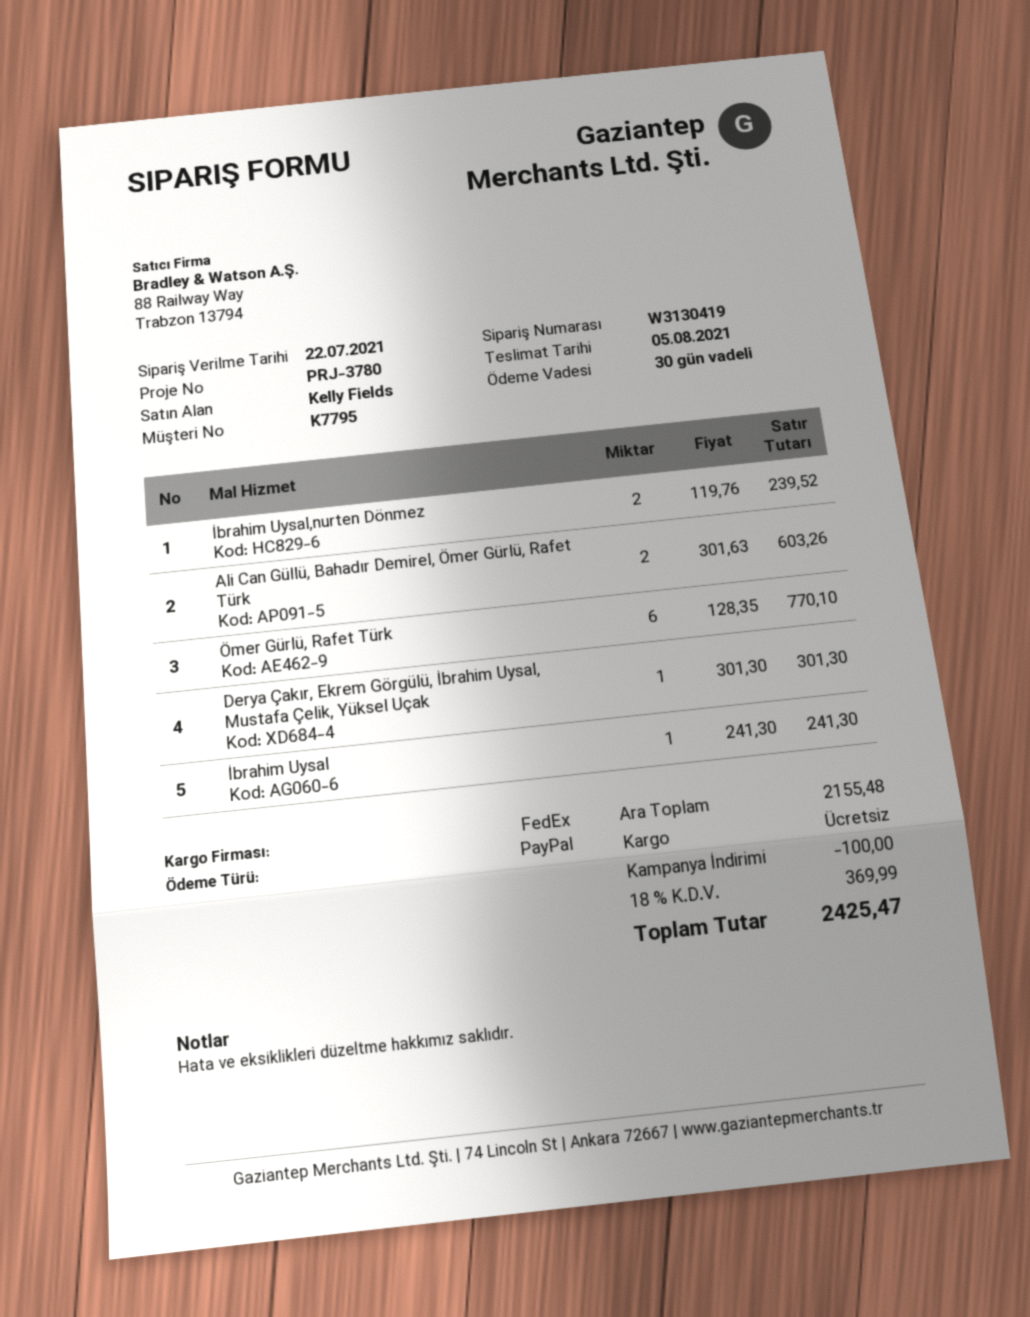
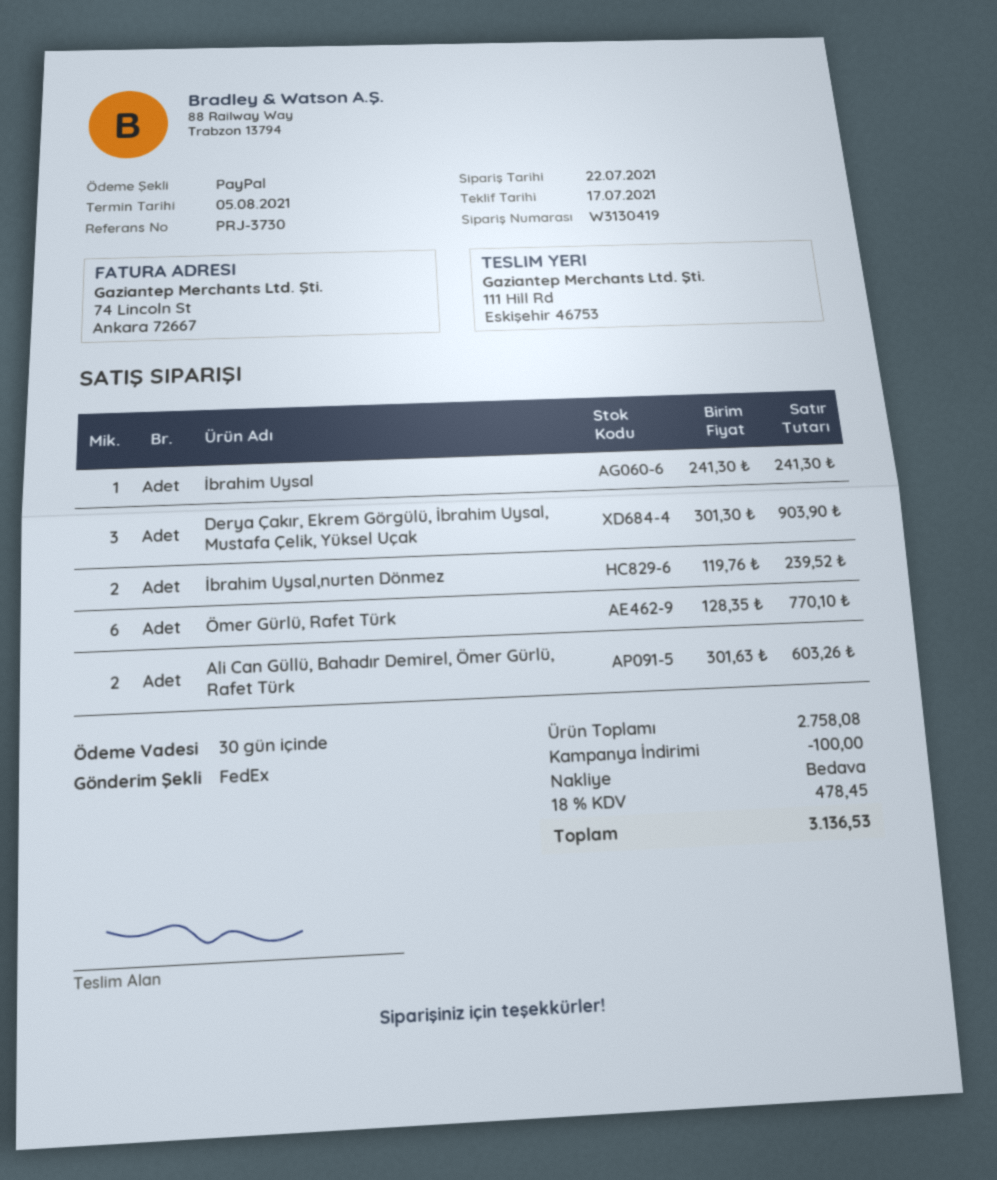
reference: PRJ-3780 -> PRJ-3730
Derya Çakır, Ekrem Görgülü, İbrahim Uysal, Mustafa Çelik, Yüksel Uçak: 1 x 301.30 = 301.30 -> 3 x 301.30 = 903.90
subtotal: 2155.48 -> 2758.08
tax: 18% = 369.99 -> 18% = 478.45
total: 2425.47 -> 3136.53

